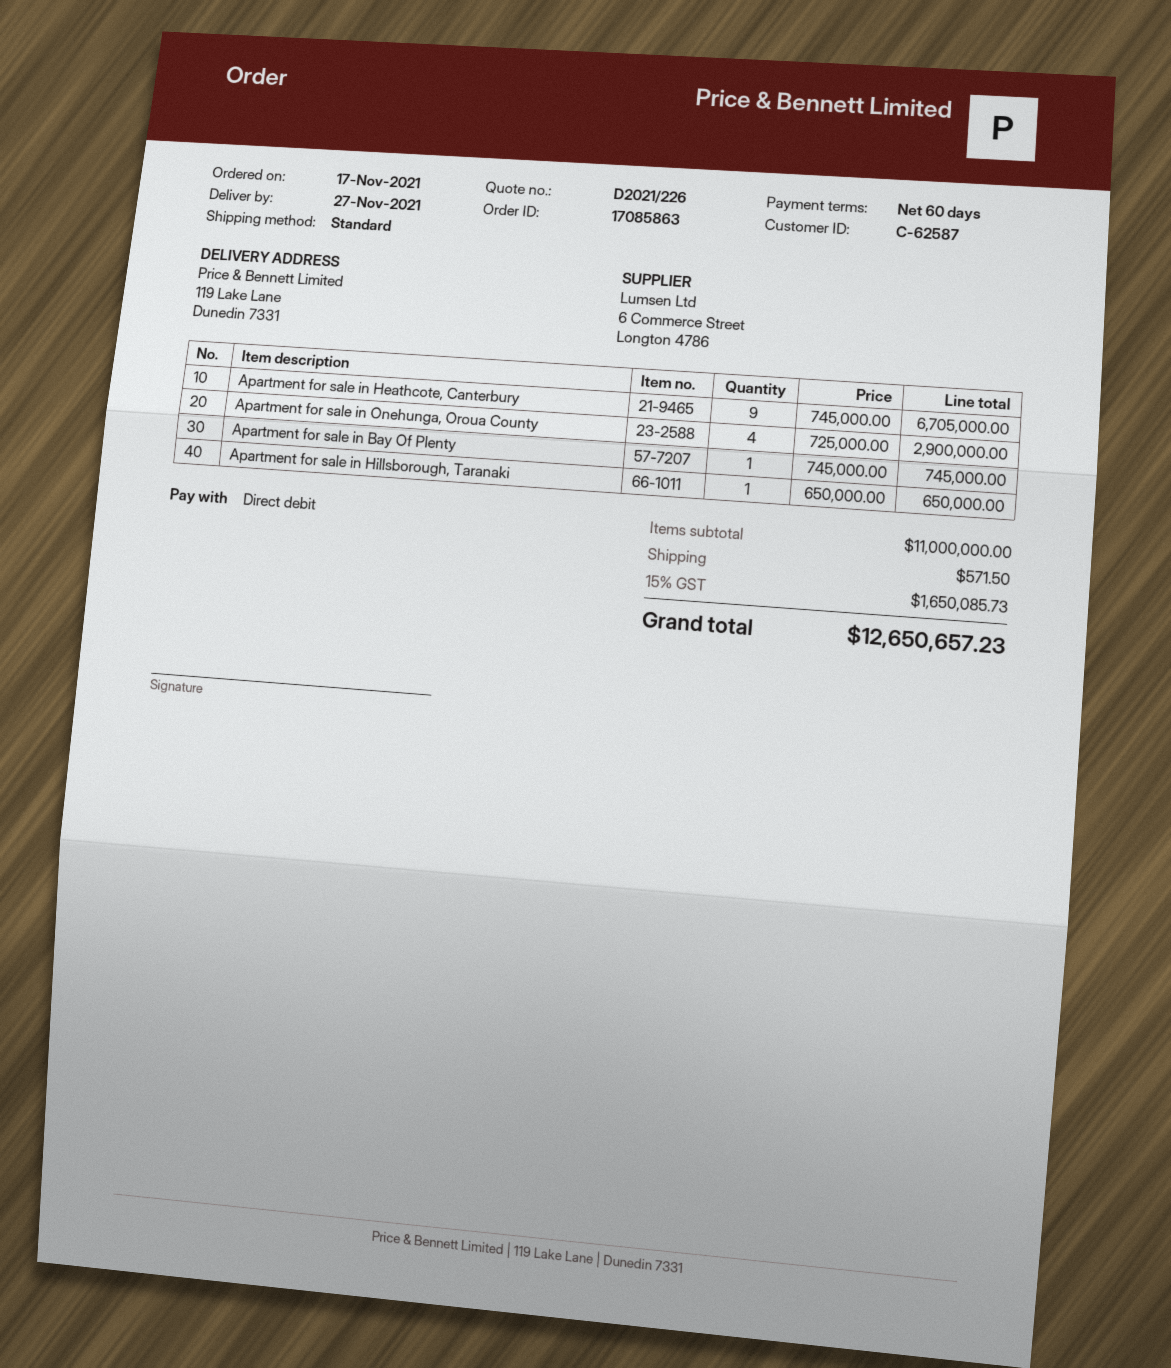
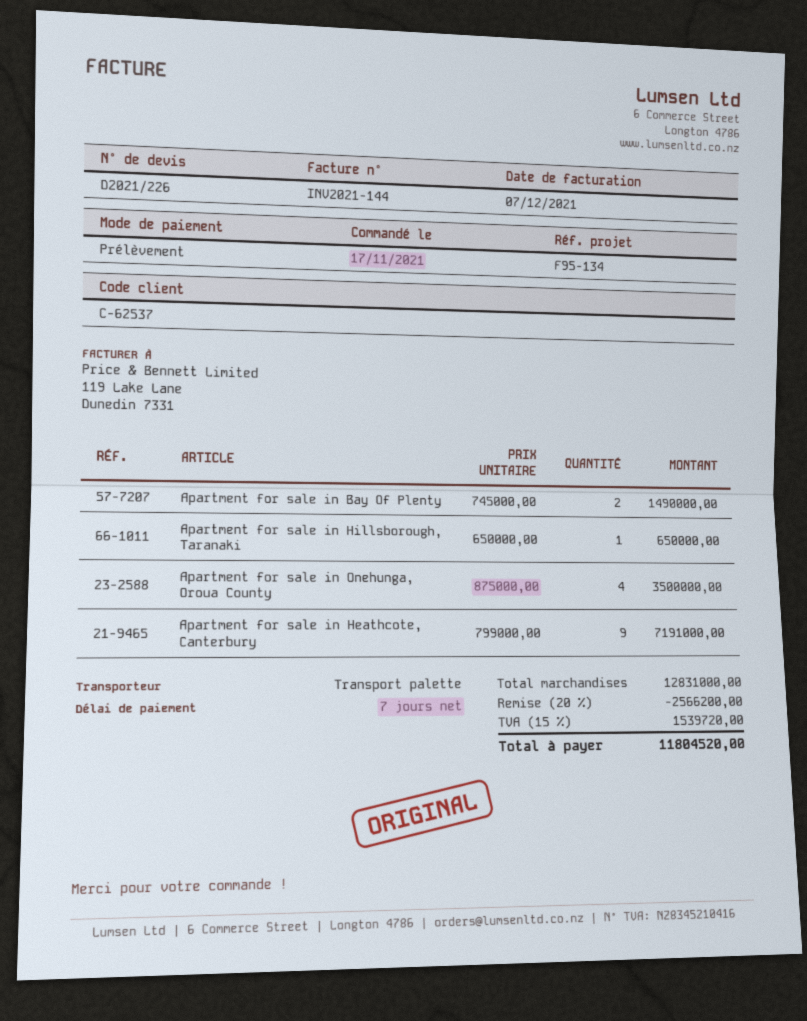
payment terms: 60 days -> 7 days
customer number: C-62587 -> C-62537
shipping method: standard -> pallet freight
Apartment for sale in Heathcote, Canterbury: 9 x 745000.00 = 6705000.00 -> 9 x 799000.00 = 7191000.00
Apartment for sale in Onehunga, Oroua County: 4 x 725000.00 = 2900000.00 -> 4 x 875000.00 = 3500000.00
Apartment for sale in Bay Of Plenty: 1 x 745000.00 = 745000.00 -> 2 x 745000.00 = 1490000.00
subtotal: 11000000.00 -> 12831000.00
discount: none -> 20% = 2566200.00
shipping: 571.50 -> none
tax: 15% = 1650085.73 -> 15% = 1539720.00
total: 12650657.23 -> 11804520.00

